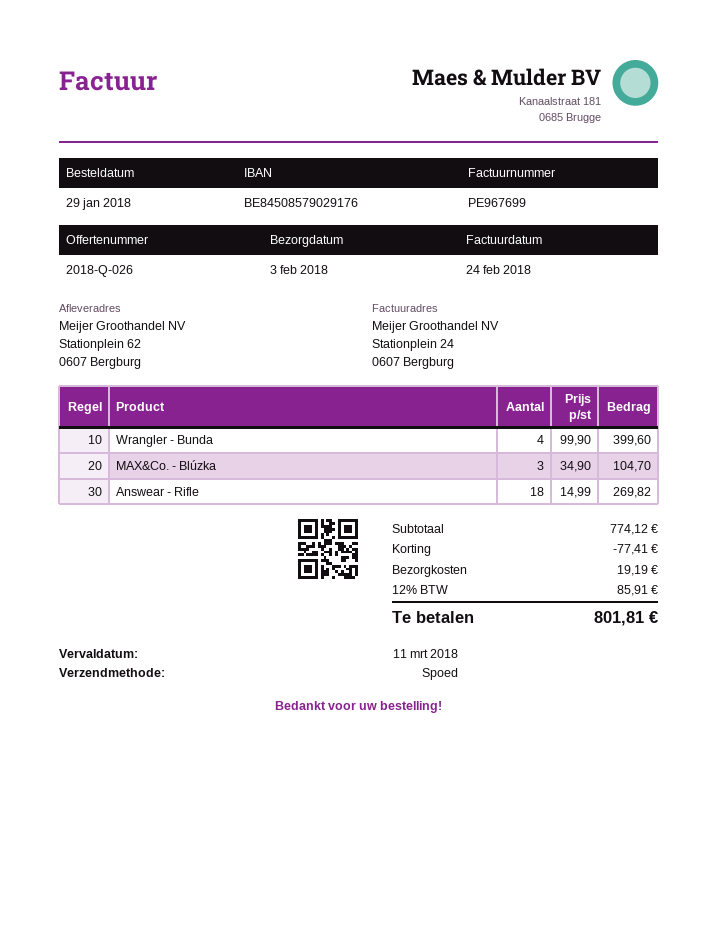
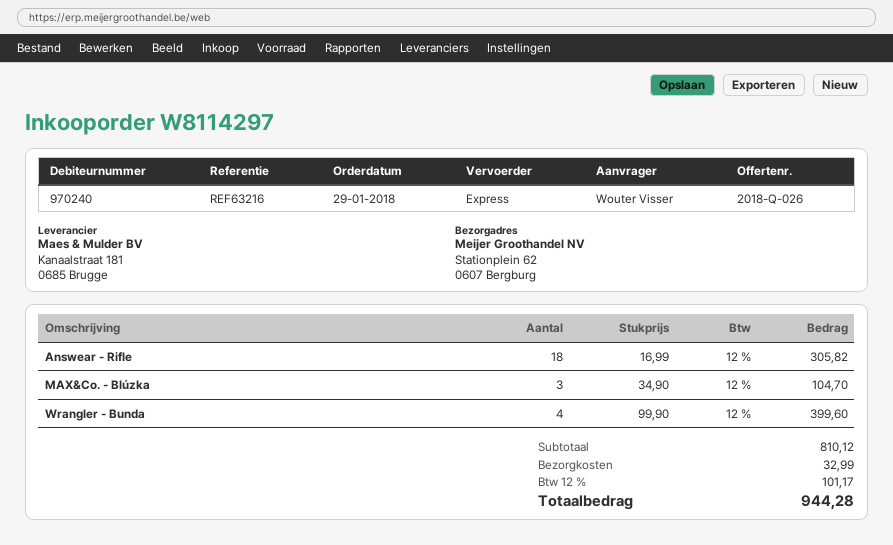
Answear - Rifle: 18 x 14.99 = 269.82 -> 18 x 16.99 = 305.82
subtotal: 774.12 -> 810.12
discount: 77.41 -> none
shipping: 19.19 -> 32.99
tax: 12% = 85.91 -> 12% = 101.17
total: 801.81 -> 944.28

